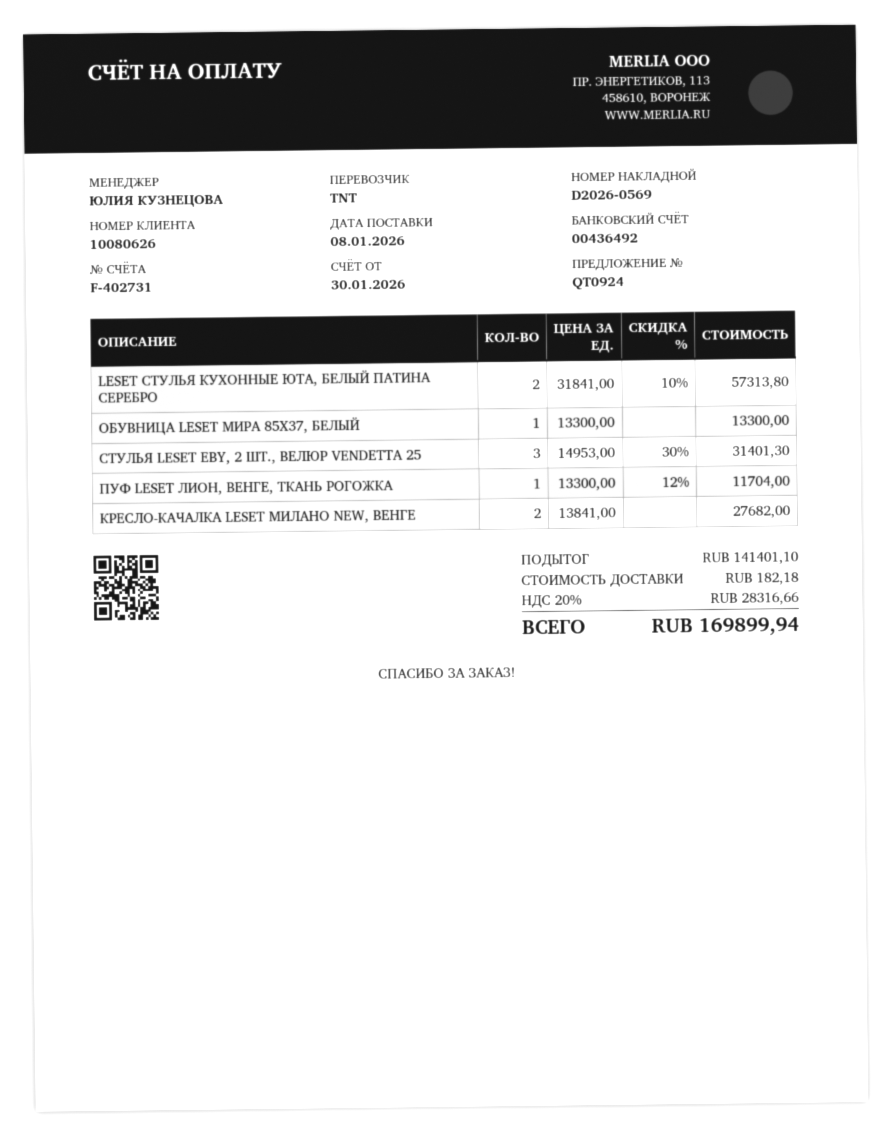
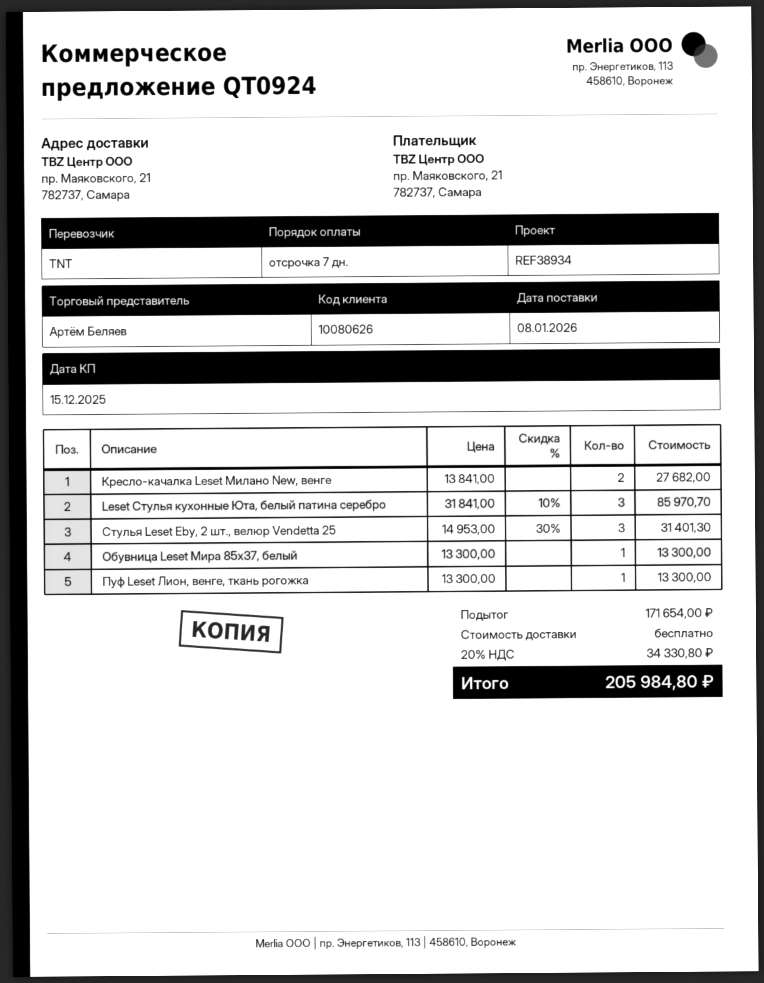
sales rep: ЮЛИЯ КУЗНЕЦОВА -> Артём Беляев
LESET СТУЛЬЯ КУХОННЫЕ ЮТА, БЕЛЫЙ ПАТИНА СЕРЕБРО: 2 x 31841.00 - 10% = 57313.80 -> 3 x 31841.00 - 10% = 85970.70
ПУФ LESET ЛИОН, ВЕНГЕ, ТКАНЬ РОГОЖКА: 1 x 13300.00 - 12% = 11704.00 -> 1 x 13300.00 = 13300.00
subtotal: 141401.10 -> 171654.00
shipping: 182.18 -> 0.00
tax: 20% = 28316.66 -> 20% = 34330.80
total: 169899.94 -> 205984.80

